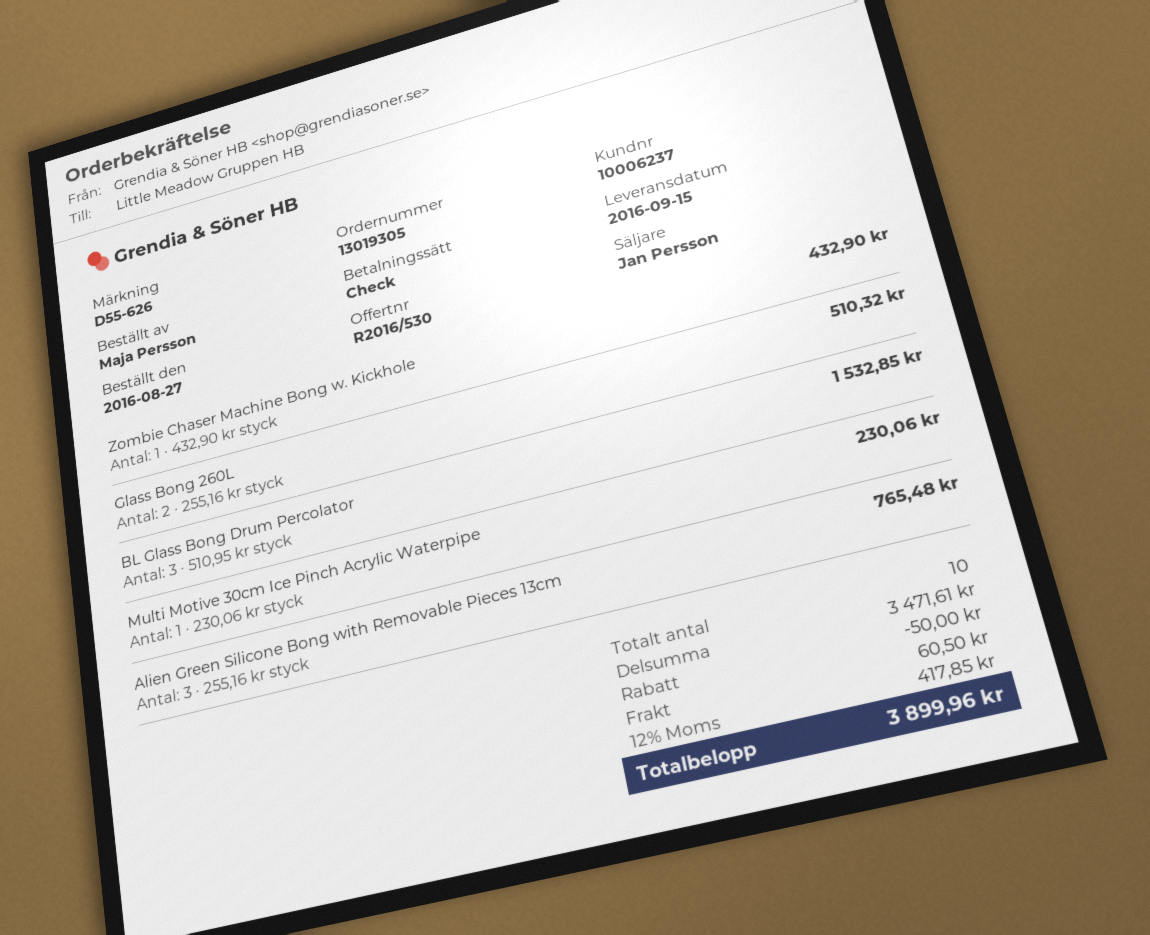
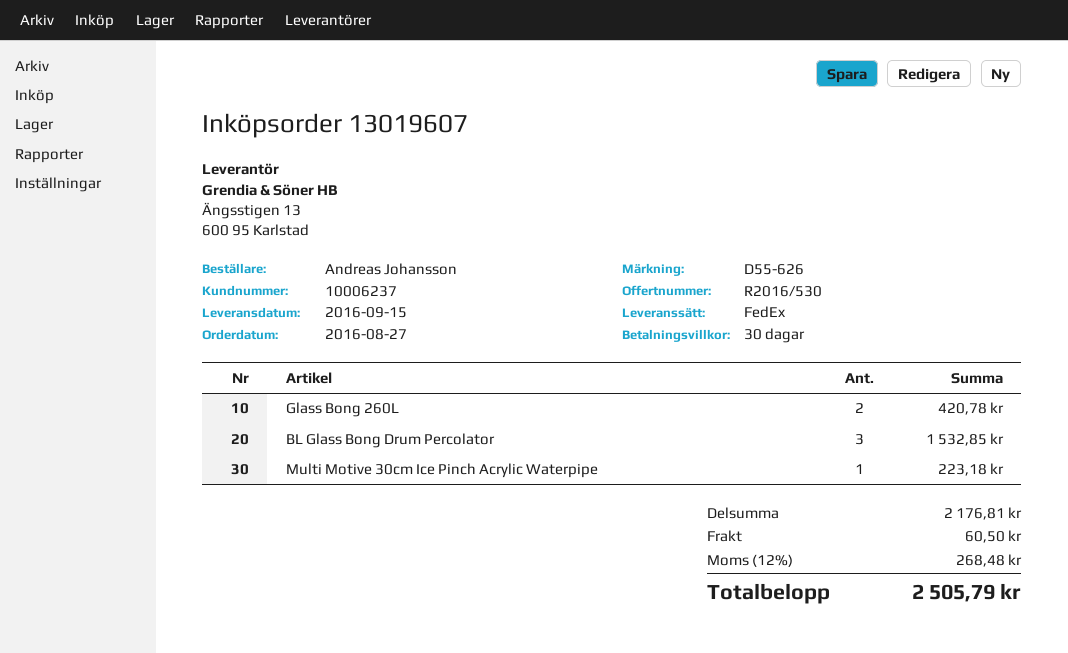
order number: 13019305 -> 13019607
ordered by: Maja Persson -> Andreas Johansson
Zombie Chaser Machine Bong w. Kickhole: 1 for 432.90 -> none
Glass Bong 260L: 2 for 510.32 -> 2 for 420.78
Multi Motive 30cm Ice Pinch Acrylic Waterpipe: 1 for 230.06 -> 1 for 223.18
Alien Green Silicone Bong with Removable Pieces 13cm: 3 for 765.48 -> none
subtotal: 3471.61 -> 2176.81
discount: 50.00 -> none
tax: 12% = 417.85 -> 12% = 268.48
total: 3899.96 -> 2505.79

